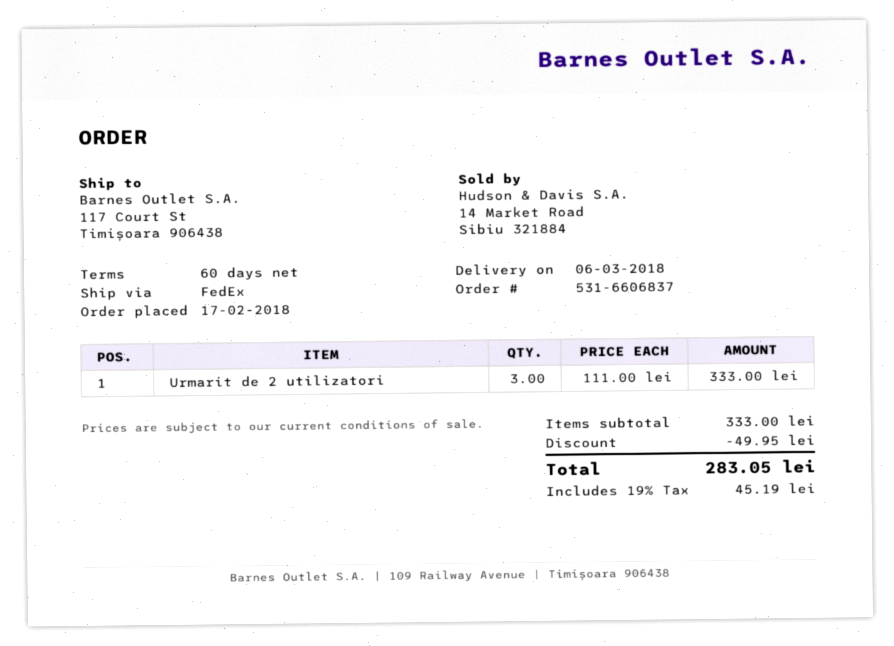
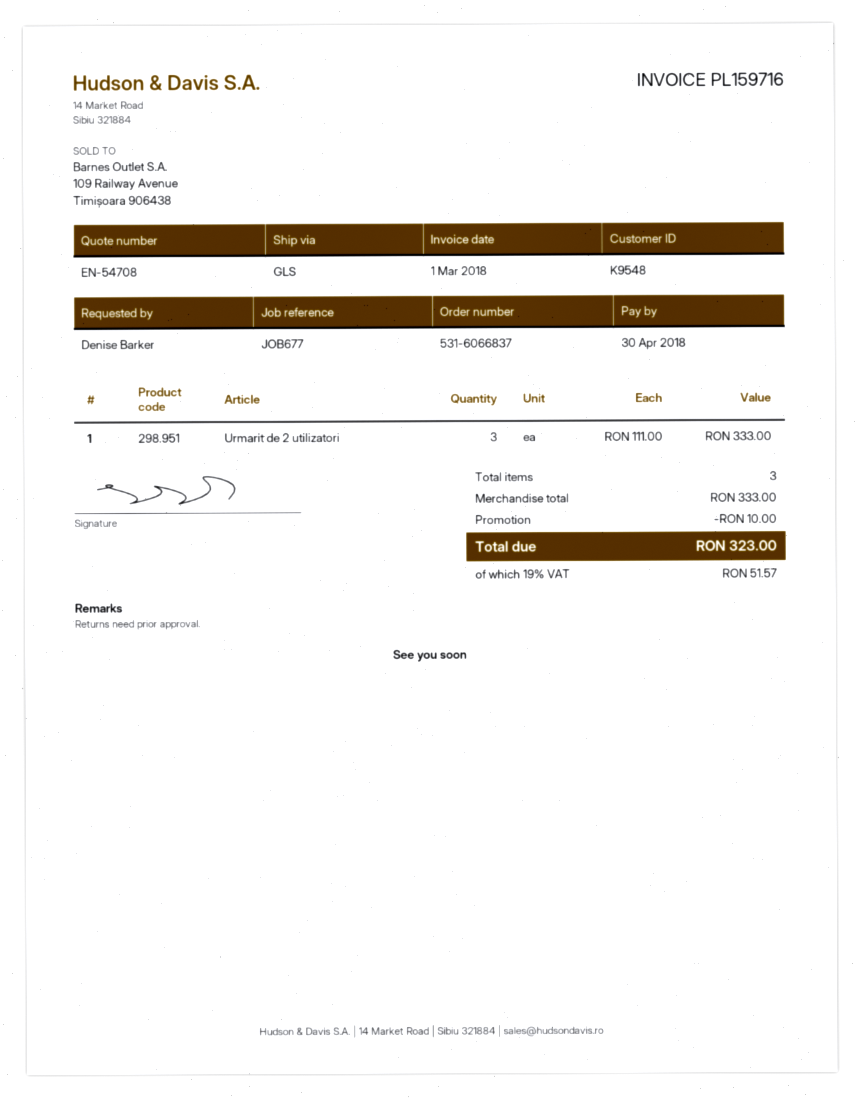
order number: 531-6606837 -> 531-6066837
shipping method: FedEx -> GLS
discount: 49.95 -> 10.00
tax: 19% = 45.19 -> 19% = 51.57
total: 283.05 -> 323.00

